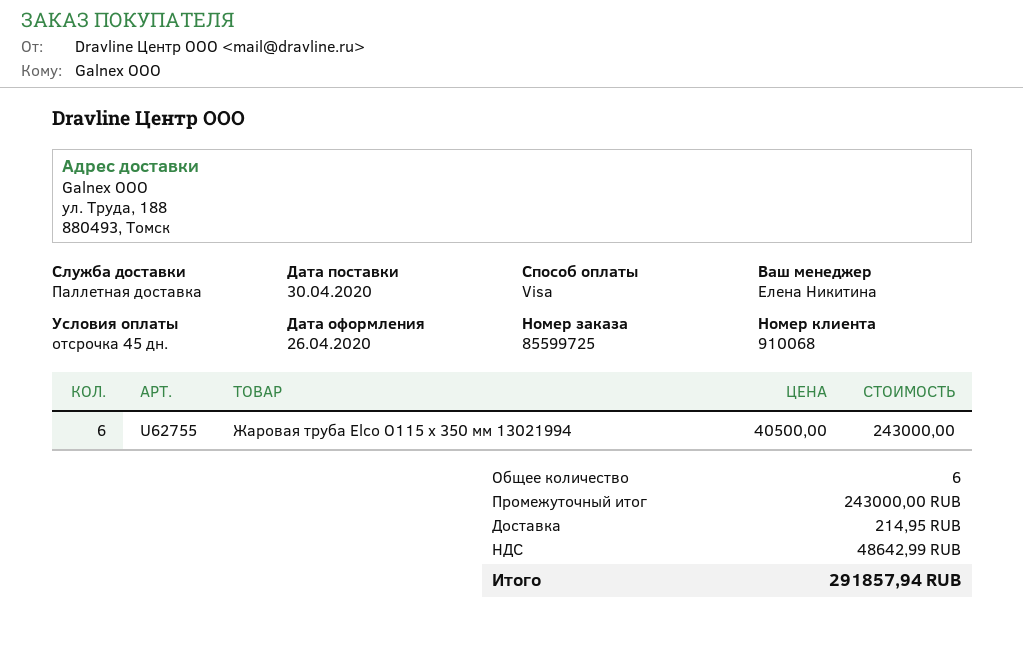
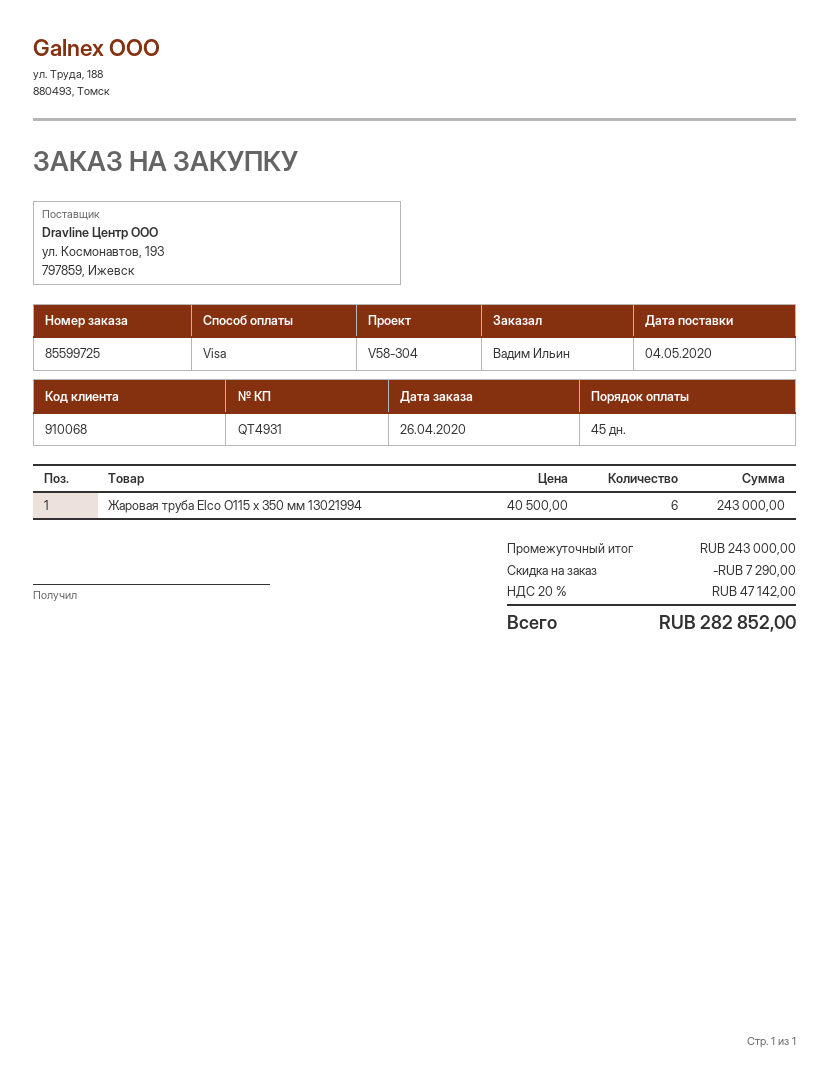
delivery date: 2020-04-30 -> 2020-05-04
discount: none -> 7290.00
shipping: 214.95 -> none
tax: 48642.99 -> 47142.00
total: 291857.94 -> 282852.00

